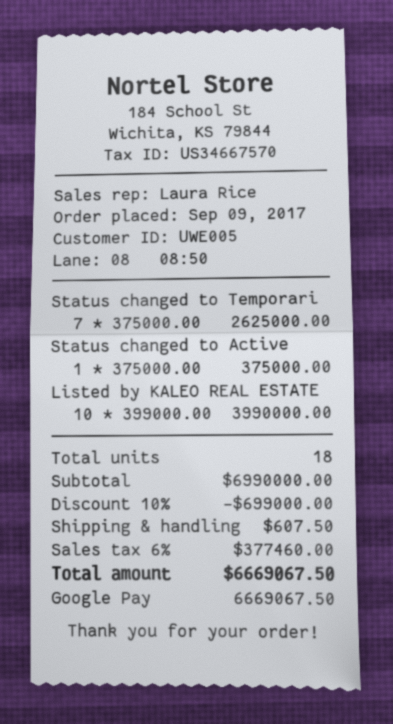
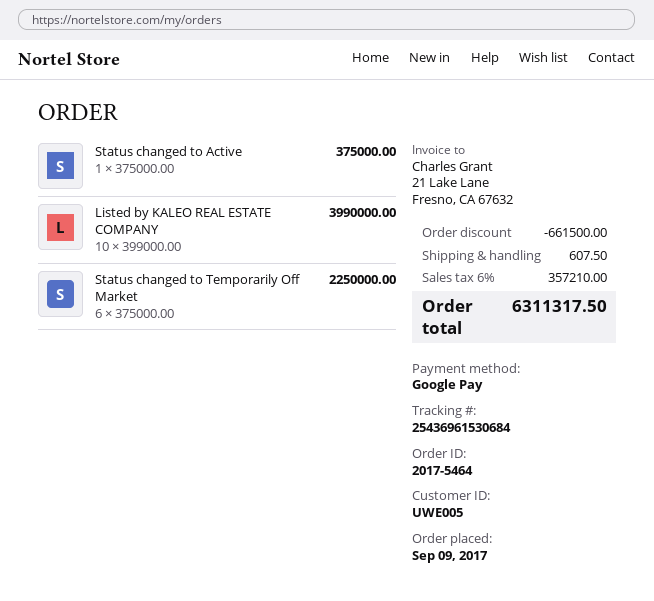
Status changed to Temporari: 7 x 375000.00 = 2625000.00 -> 6 x 375000.00 = 2250000.00
discount: 699000.00 -> 661500.00
tax: 6% = 377460.00 -> 6% = 357210.00
total: 6669067.50 -> 6311317.50

